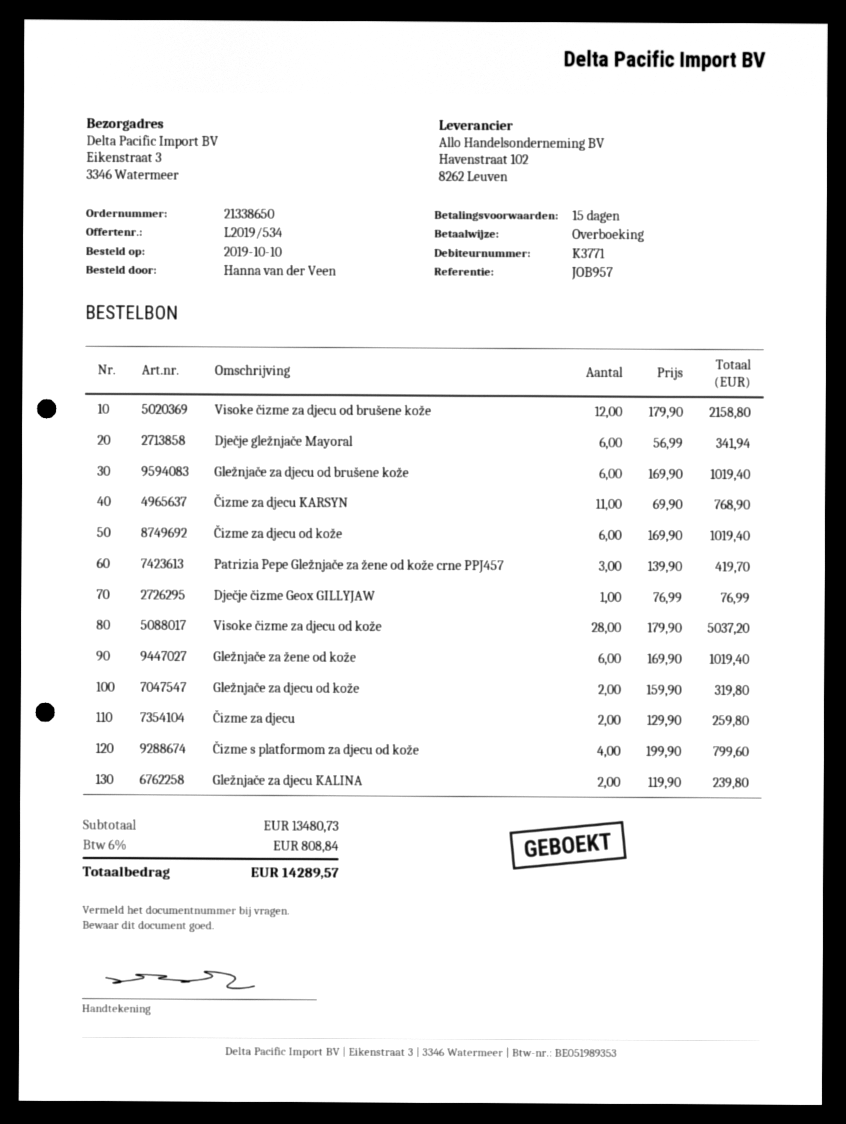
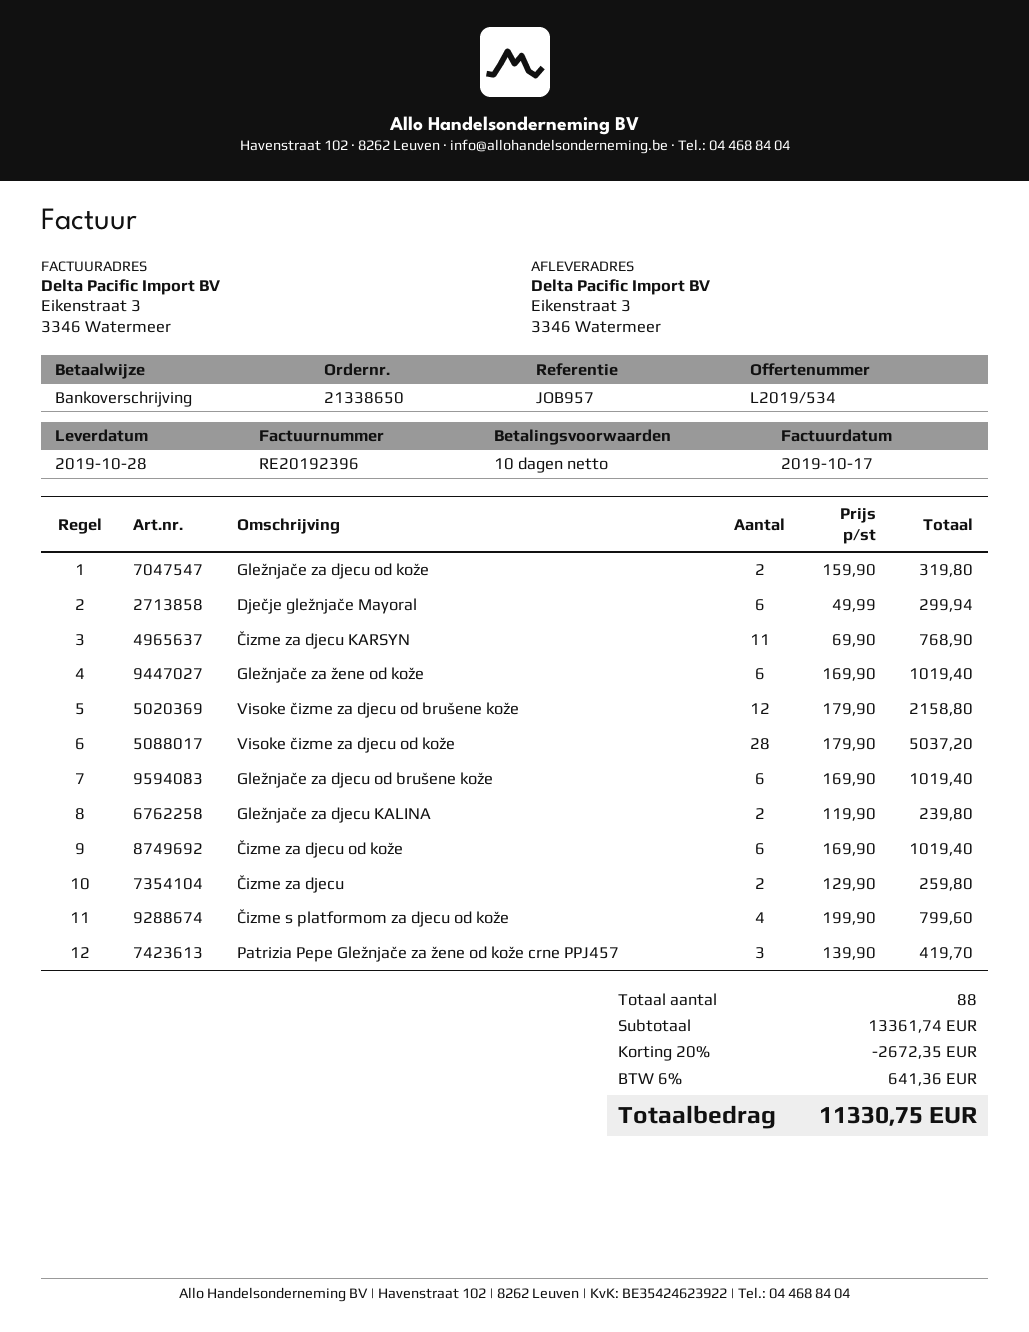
payment terms: 15 days -> 10 days
Dječje gležnjače Mayoral: 6 x 56.99 = 341.94 -> 6 x 49.99 = 299.94
Dječje čizme Geox GILLYJAW: 1 x 76.99 = 76.99 -> none
subtotal: 13480.73 -> 13361.74
discount: none -> 20% = 2672.35
tax: 6% = 808.84 -> 6% = 641.36
total: 14289.57 -> 11330.75

